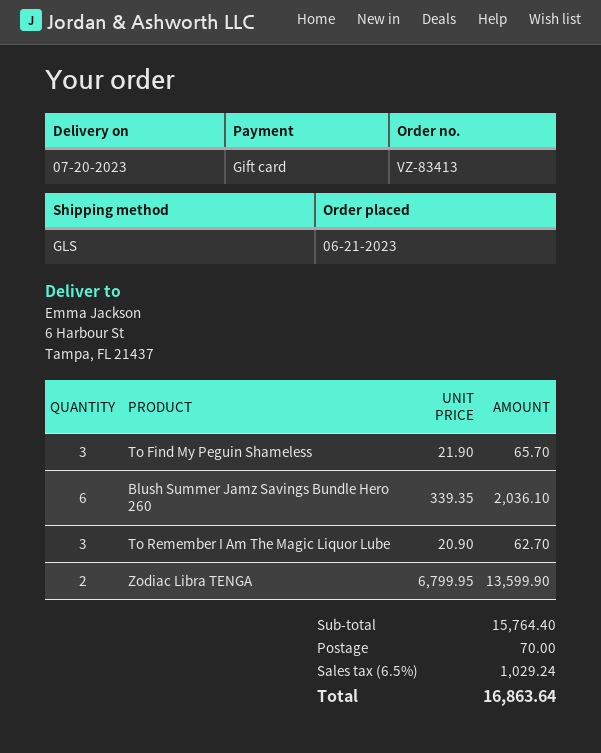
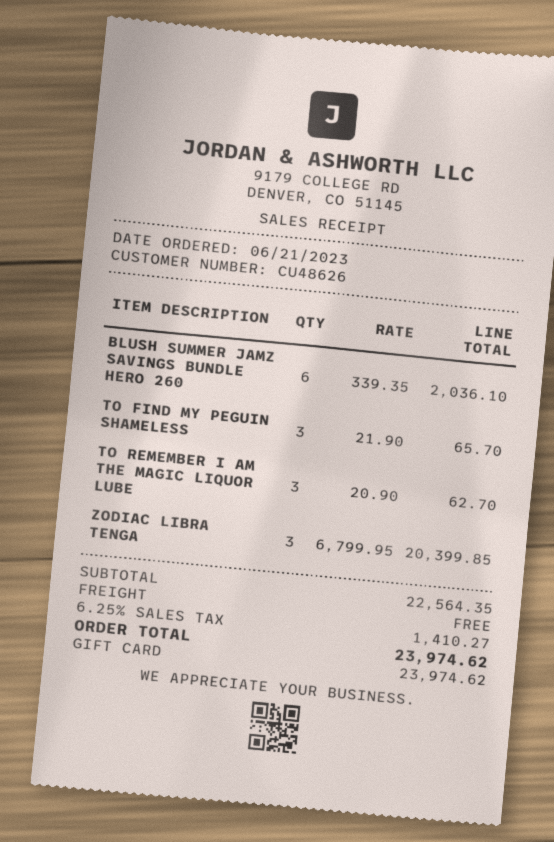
Zodiac Libra TENGA: 2 x 6799.95 = 13599.90 -> 3 x 6799.95 = 20399.85
subtotal: 15764.40 -> 22564.35
shipping: 70.00 -> 0.00
tax: 6.5% = 1029.24 -> 6.25% = 1410.27
total: 16863.64 -> 23974.62

